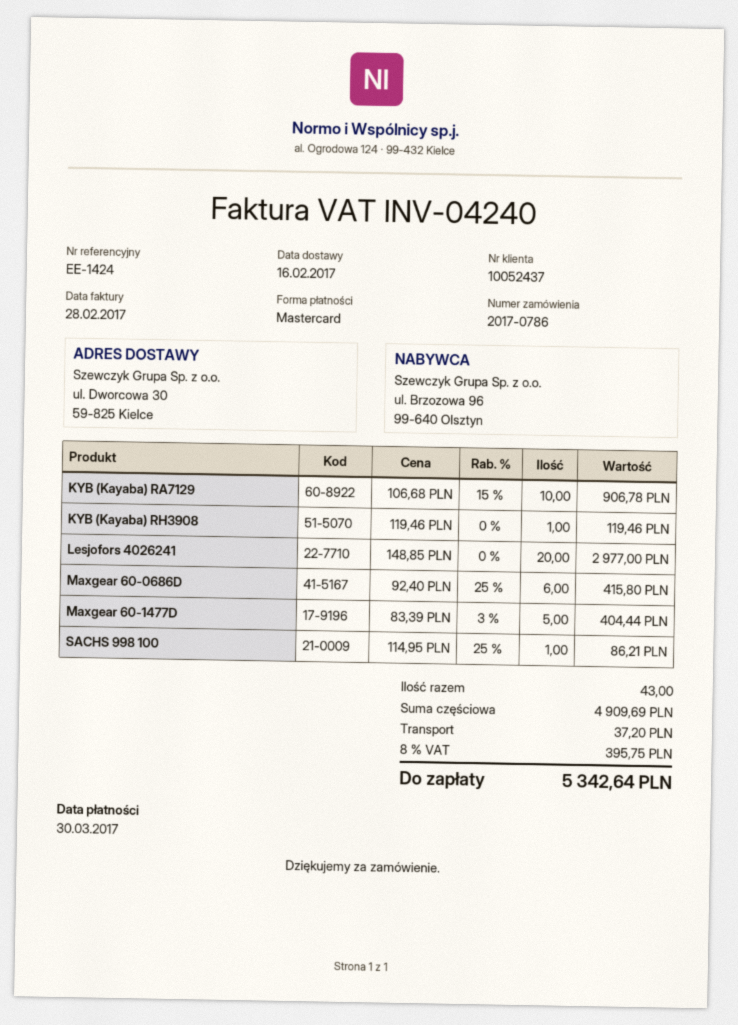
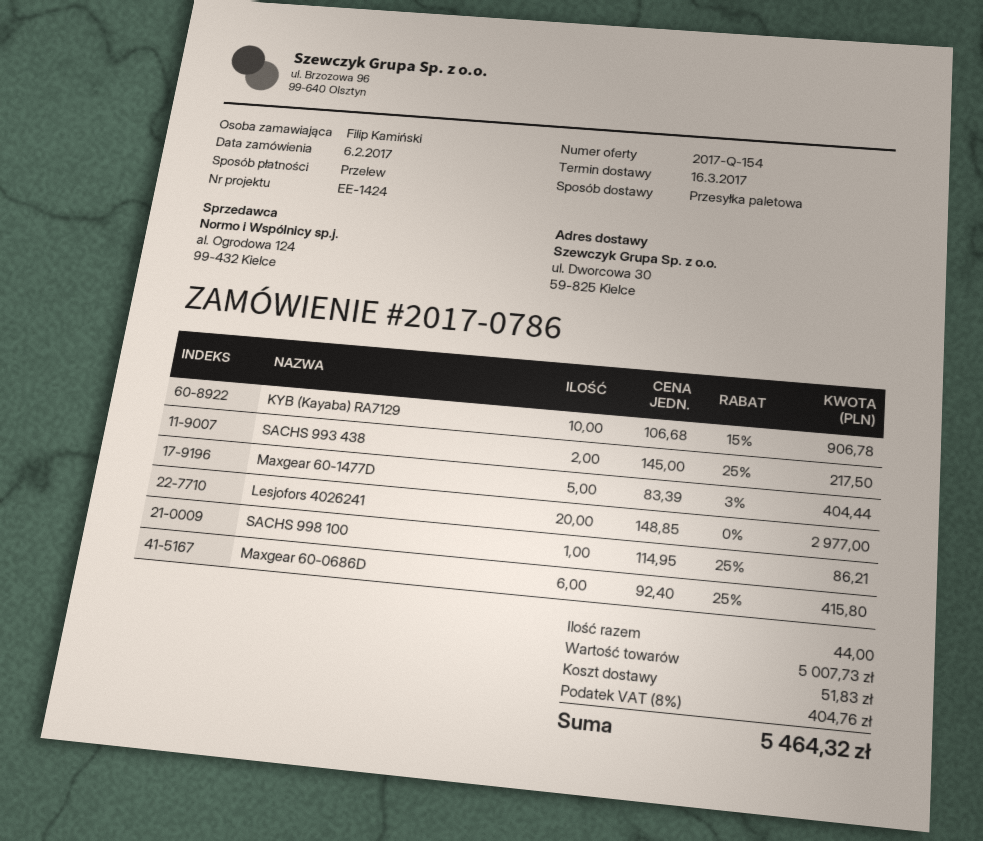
delivery date: 2017-02-16 -> 2017-03-16
payment method: Mastercard -> bank transfer
KYB (Kayaba) RH3908: 1 x 119.46 = 119.46 -> none
SACHS 993 438: none -> 2 x 145.00 - 25% = 217.50
total quantity: 43 -> 44
subtotal: 4909.69 -> 5007.73
shipping: 37.20 -> 51.83
tax: 8% = 395.75 -> 8% = 404.76
total: 5342.64 -> 5464.32

